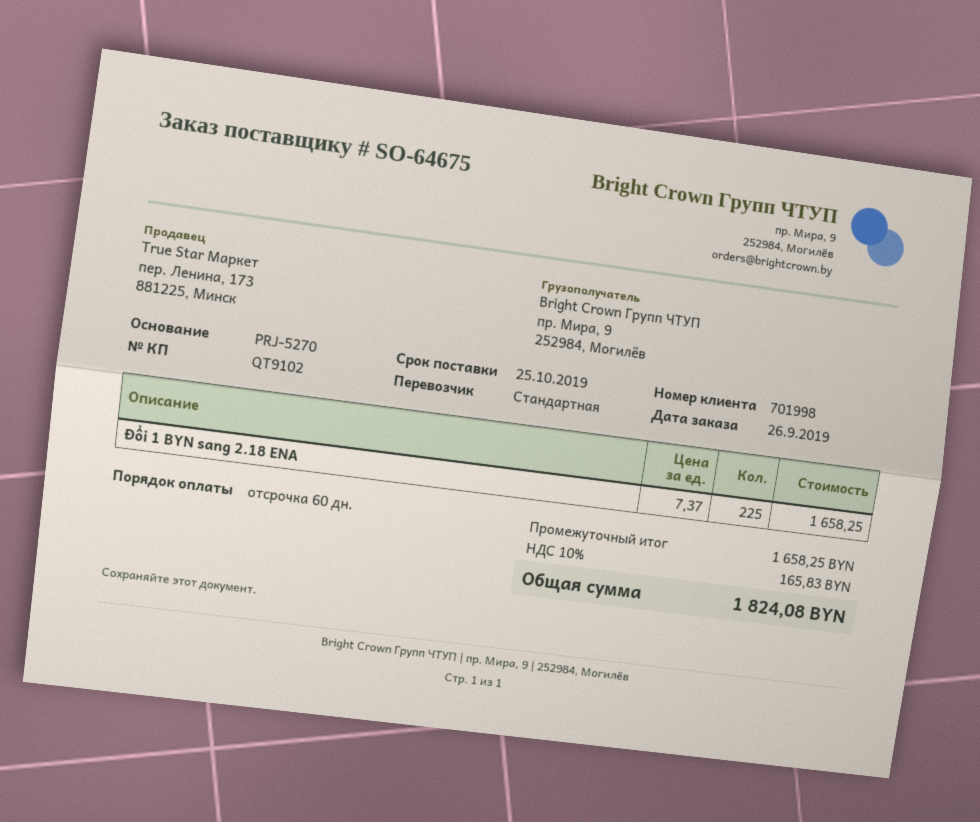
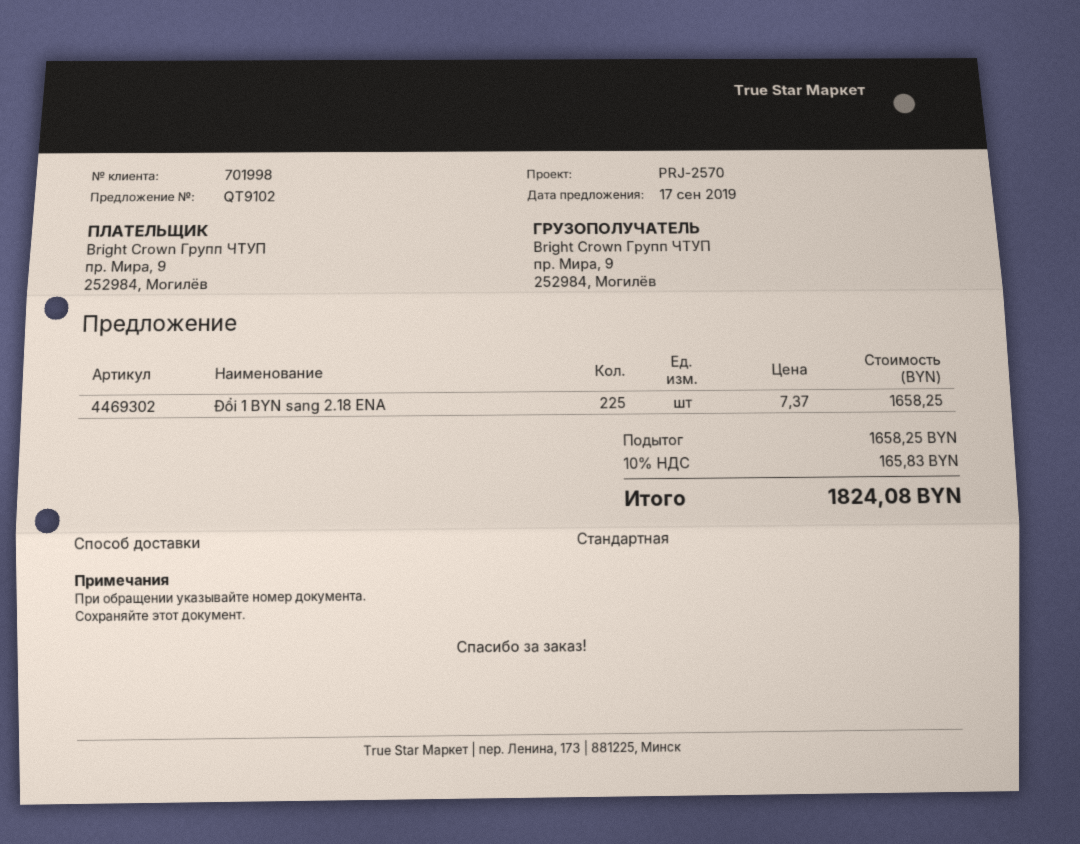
reference: PRJ-5270 -> PRJ-2570

